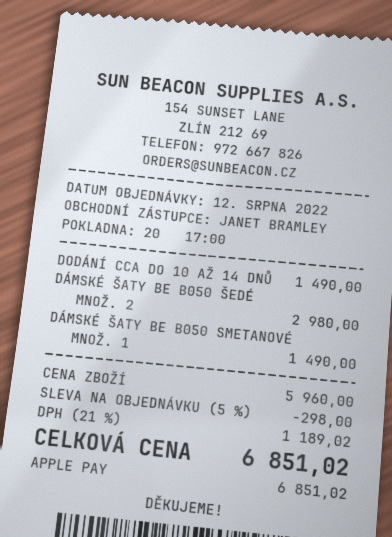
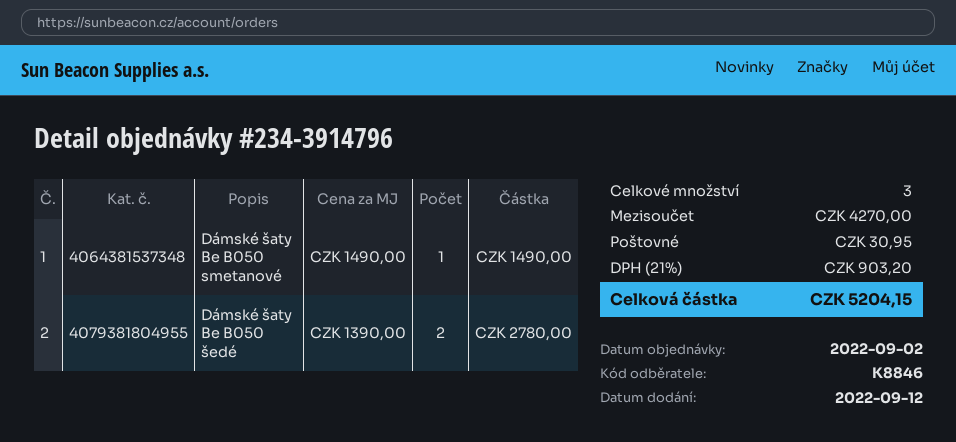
order date: 2022-08-12 -> 2022-09-02
DODÁNÍ CCA DO 10 AŽ 14 DNŮ: 1 for 1490.00 -> none
DÁMSKÉ ŠATY BE B050 ŠEDÉ: 2 for 2980.00 -> 2 for 2780.00
subtotal: 5960.00 -> 4270.00
discount: 5% = 298.00 -> none
shipping: none -> 30.95
tax: 21% = 1189.02 -> 21% = 903.20
total: 6851.02 -> 5204.15

